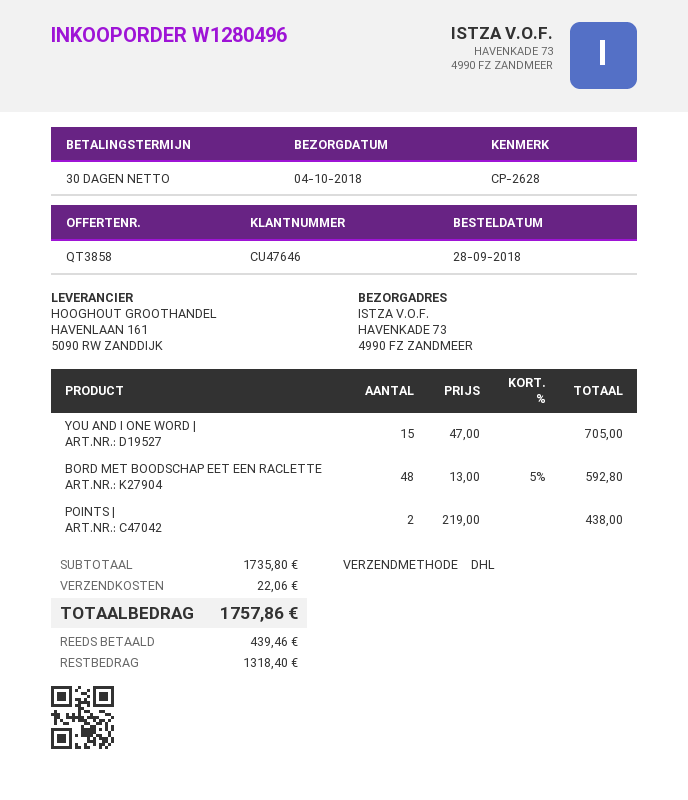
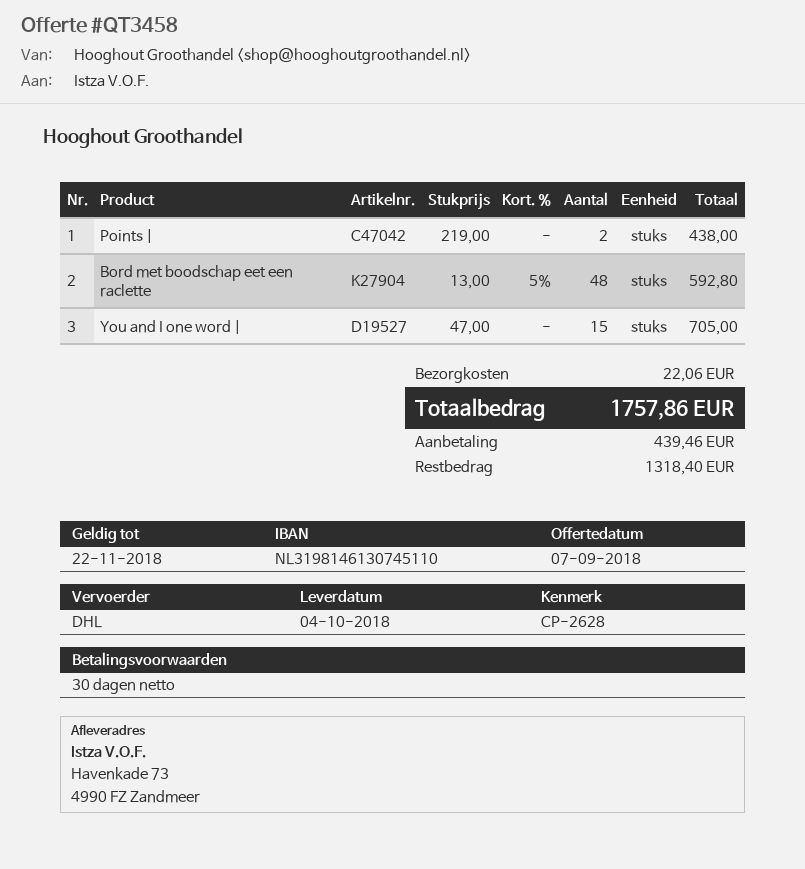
quote number: QT3858 -> QT3458

